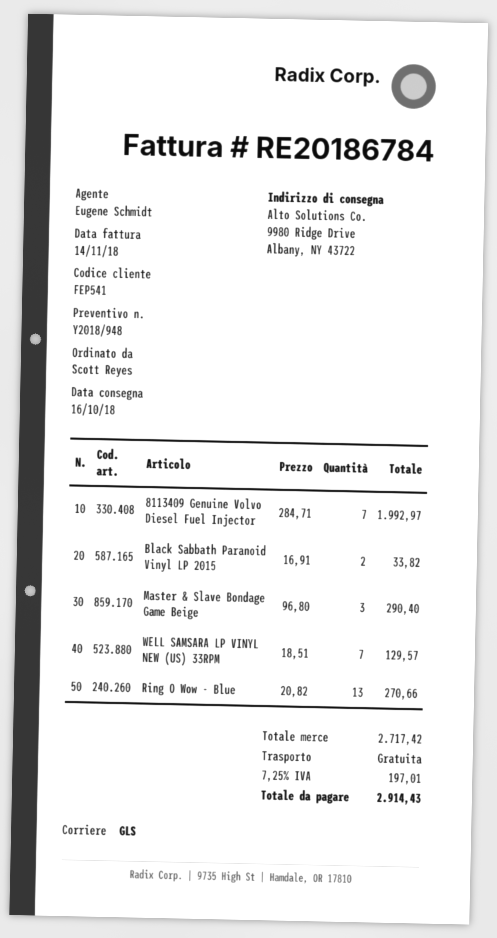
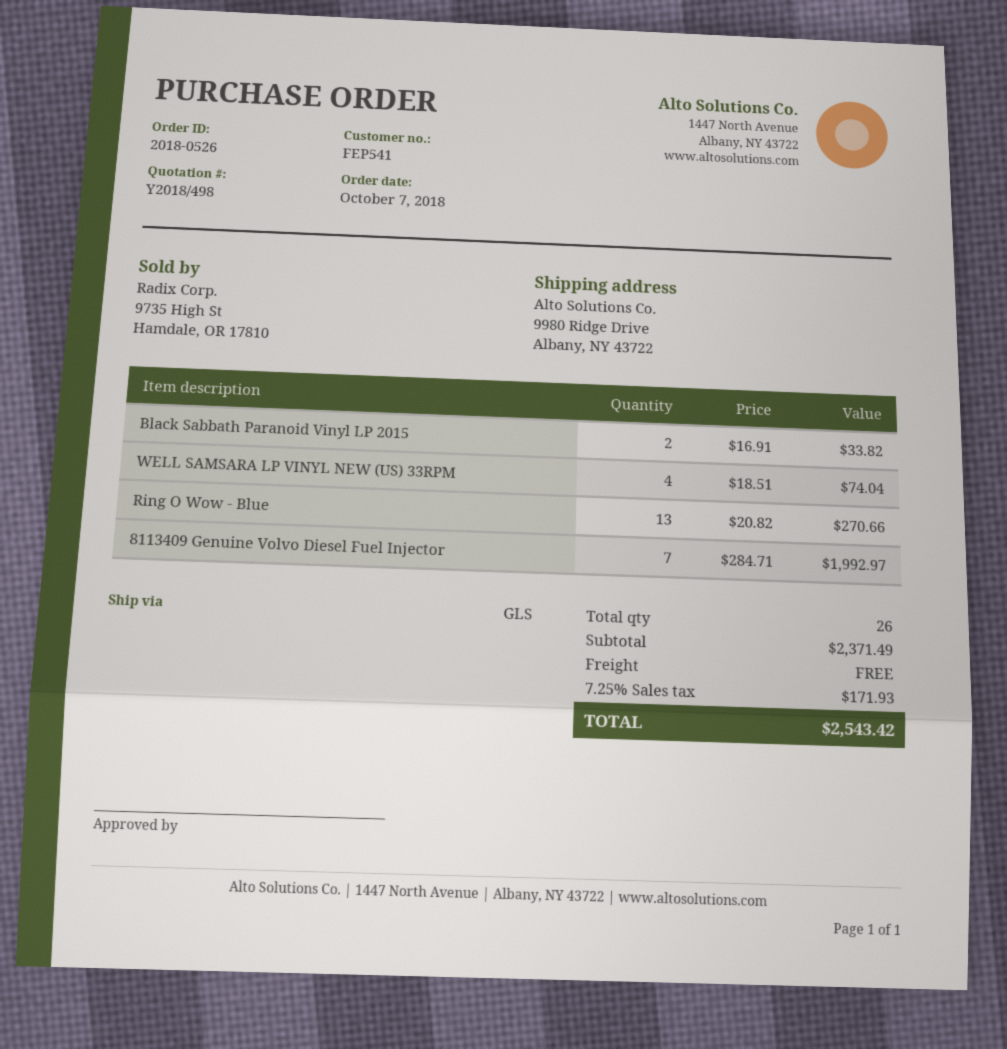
quote number: Y2018/948 -> Y2018/498
Master & Slave Bondage Game Beige: 3 x 96.80 = 290.40 -> none
WELL SAMSARA LP VINYL NEW (US) 33RPM: 7 x 18.51 = 129.57 -> 4 x 18.51 = 74.04
subtotal: 2717.42 -> 2371.49
tax: 7.25% = 197.01 -> 7.25% = 171.93
total: 2914.43 -> 2543.42

